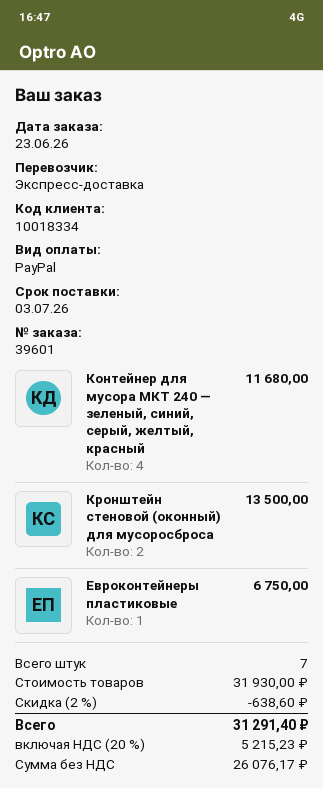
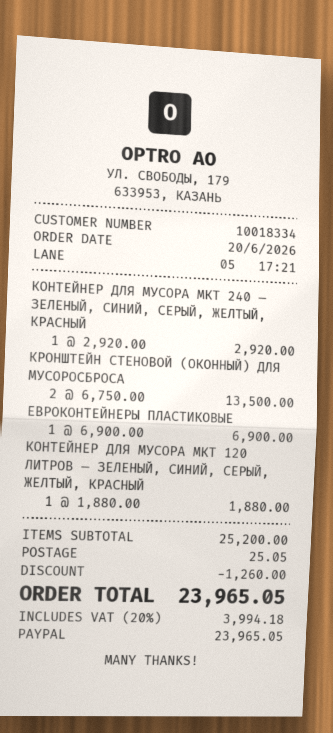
order date: 2026-06-23 -> 2026-06-20
Контейнер для мусора МКТ 240 — зеленый, синий, серый, желтый, красный: 4 for 11680.00 -> 1 for 2920.00
Евроконтейнеры пластиковые: 1 for 6750.00 -> 1 for 6900.00
КОНТЕЙНЕР ДЛЯ МУСОРА МКТ 120 ЛИТРОВ — ЗЕЛЕНЫЙ, СИНИЙ, СЕРЫЙ, ЖЕЛТЫЙ, КРАСНЫЙ: none -> 1 for 1880.00
subtotal: 31930.00 -> 25200.00
discount: 638.60 -> 1260.00
shipping: none -> 25.05
tax: 20% = 5215.23 -> 20% = 3994.18
total: 31291.40 -> 23965.05

